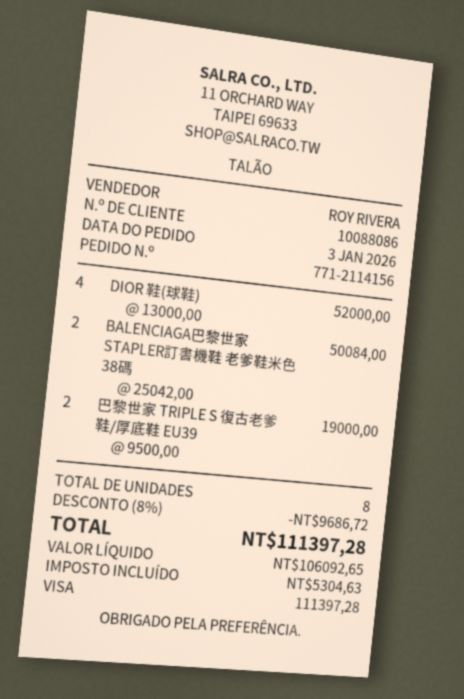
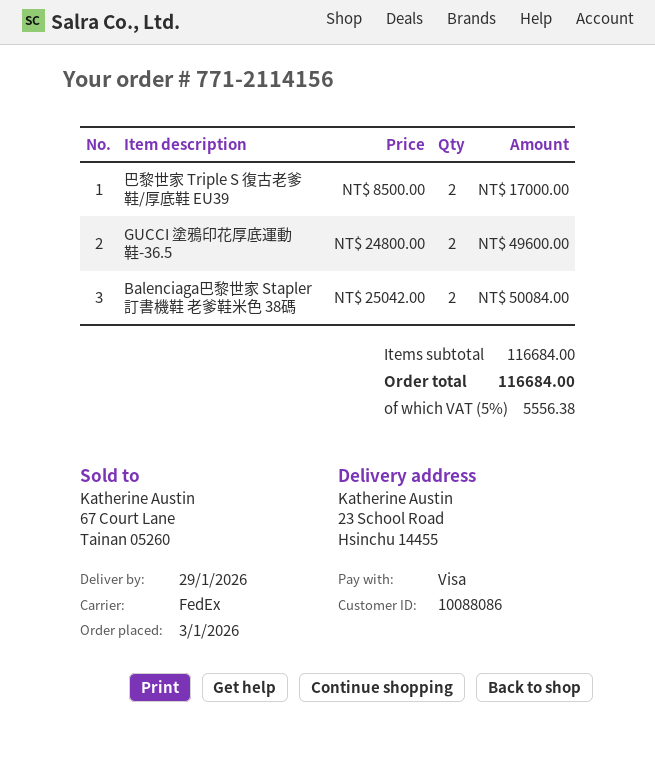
DIOR 鞋(球鞋): 4 x 13000.00 = 52000.00 -> none
巴黎世家 TRIPLE S 復古老爹鞋/厚底鞋 EU39: 2 x 9500.00 = 19000.00 -> 2 x 8500.00 = 17000.00
GUCCI 塗鴉印花厚底運動鞋-36.5: none -> 2 x 24800.00 = 49600.00
discount: 8% = 9686.72 -> none
tax: 5304.63 -> 5556.38
total: 111397.28 -> 116684.00

